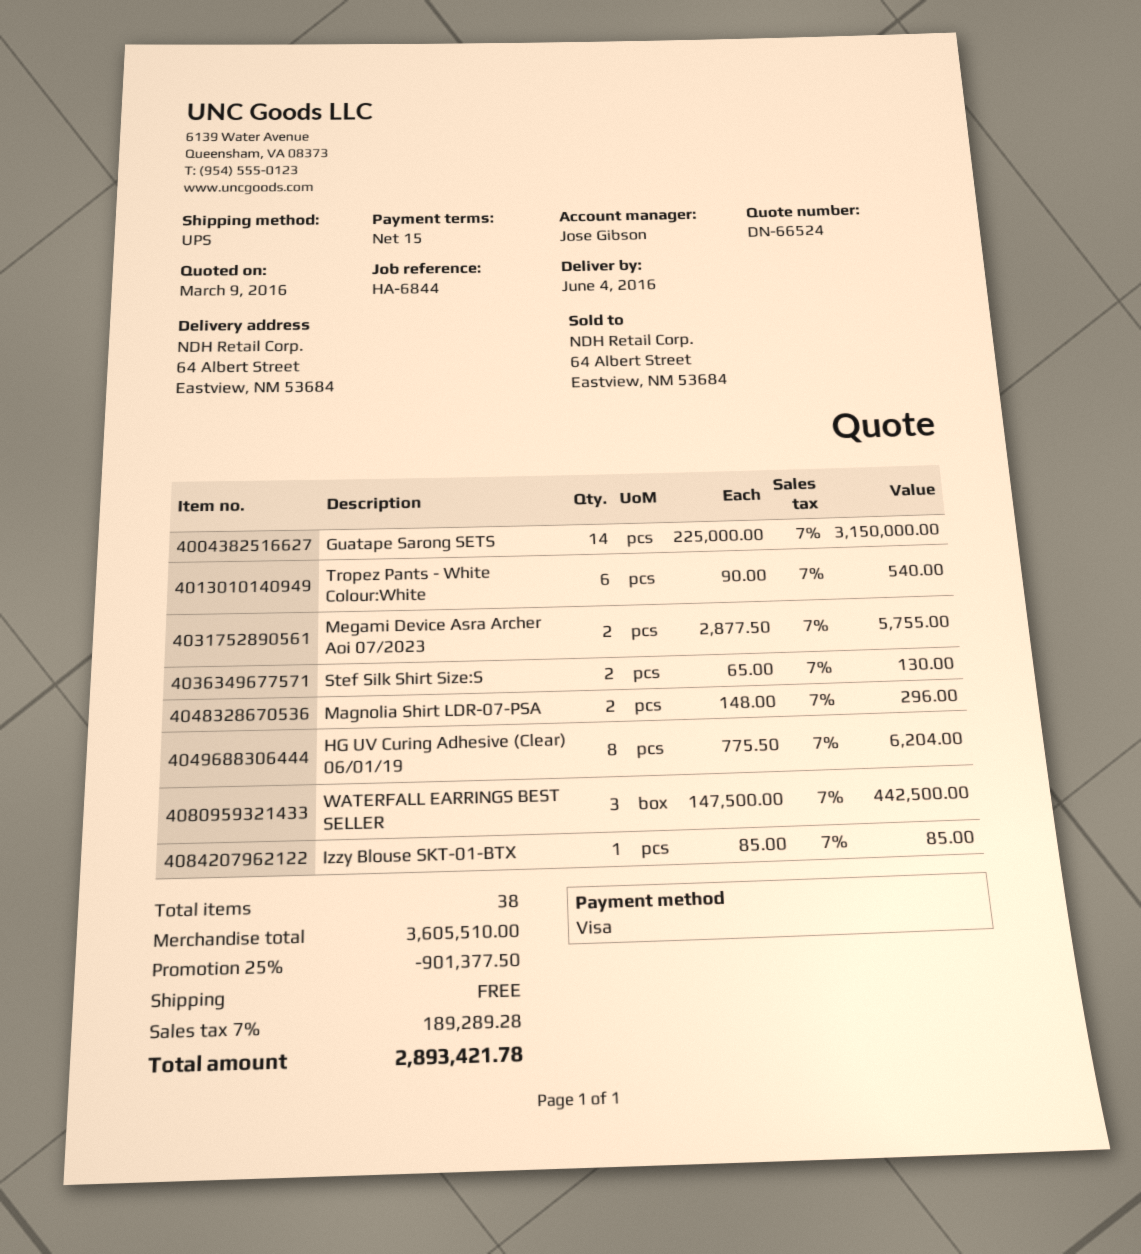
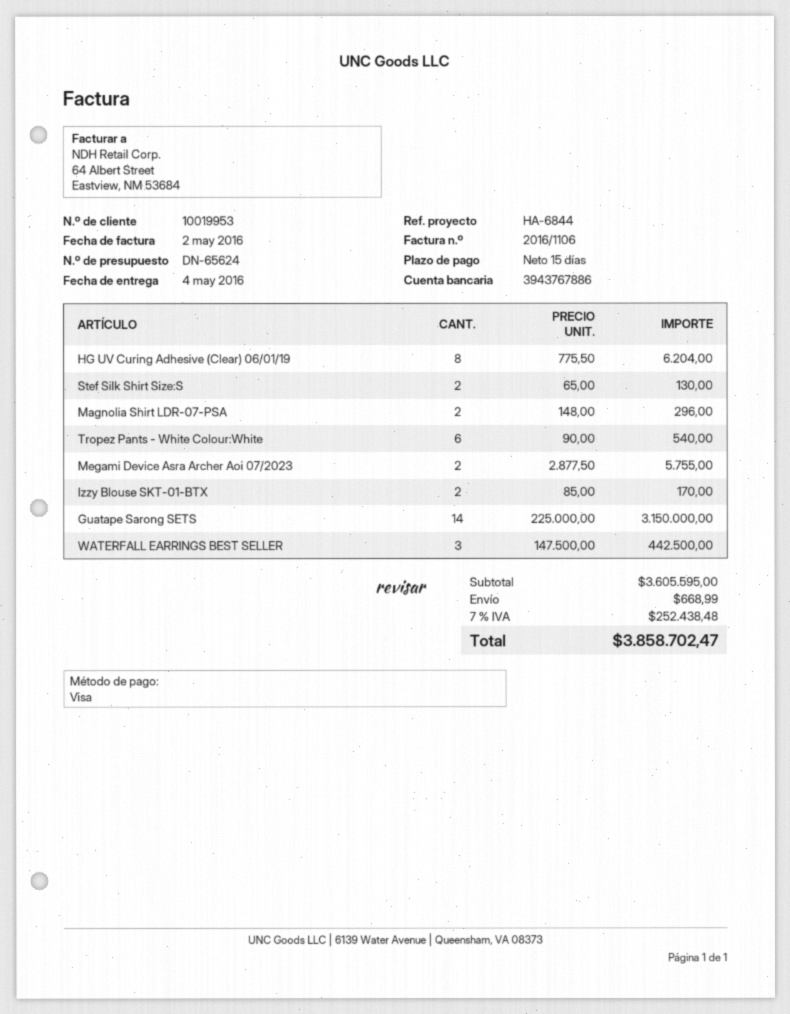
quote number: DN-66524 -> DN-65624
delivery date: 2016-06-04 -> 2016-05-04
Izzy Blouse SKT-01-BTX: 1 x 85.00 = 85.00 -> 2 x 85.00 = 170.00
subtotal: 3605510.00 -> 3605595.00
discount: 25% = 901377.50 -> none
shipping: 0.00 -> 668.99
tax: 7% = 189289.28 -> 7% = 252438.48
total: 2893421.78 -> 3858702.47

